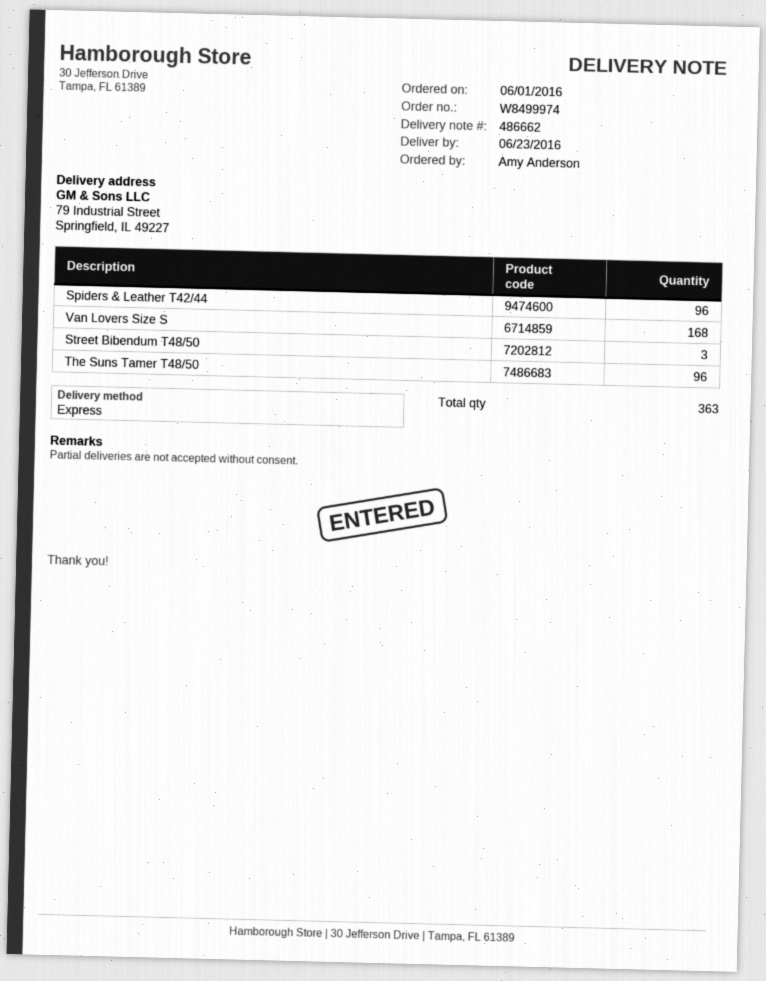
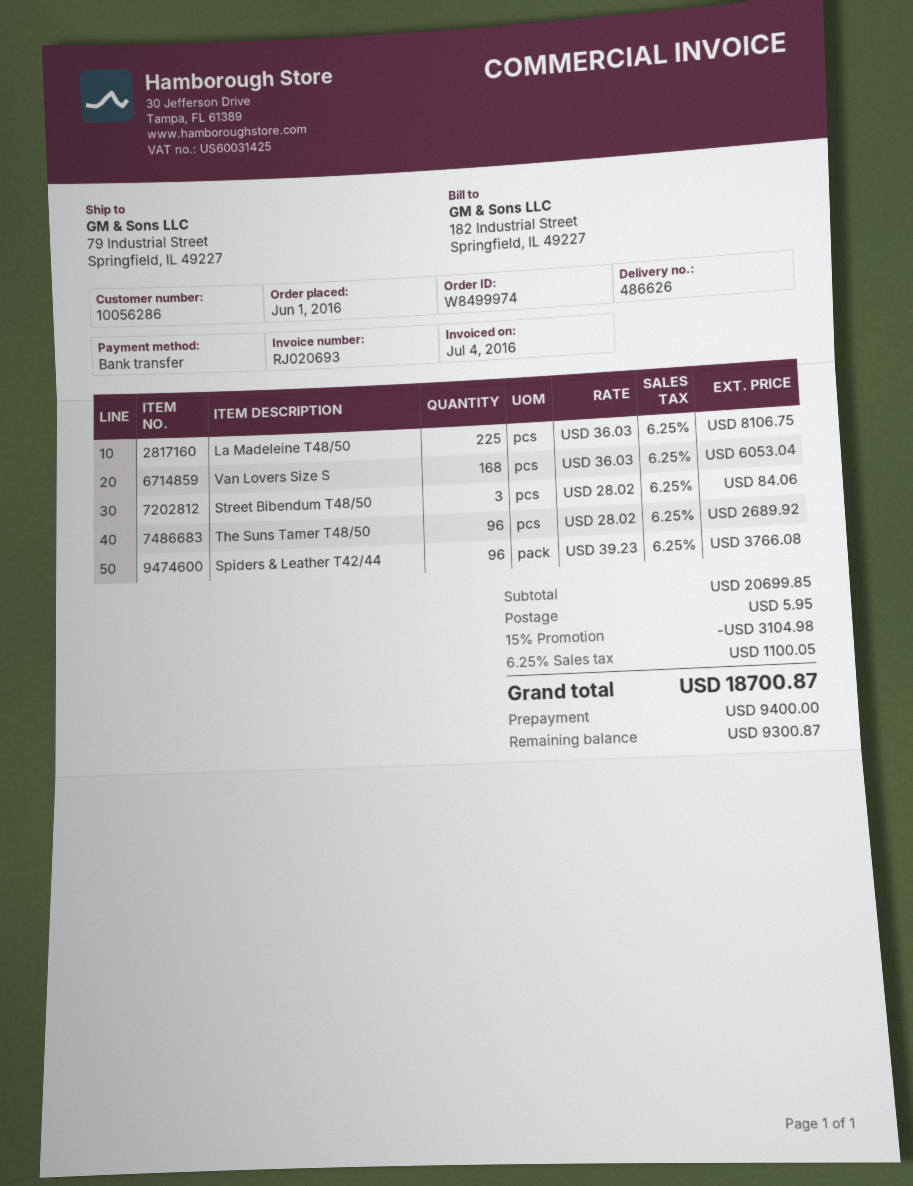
delivery note number: 486662 -> 486626
La Madeleine T48/50: none -> 225

